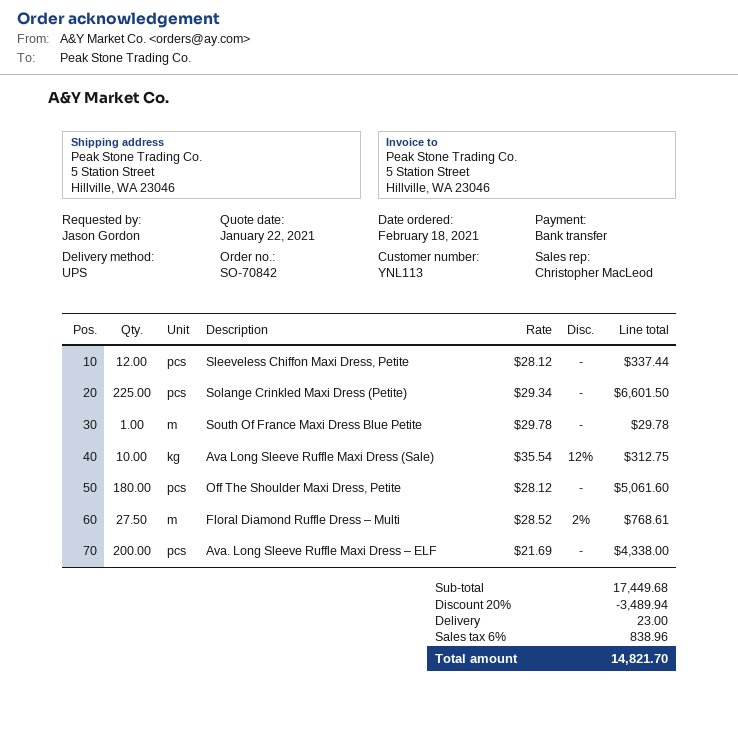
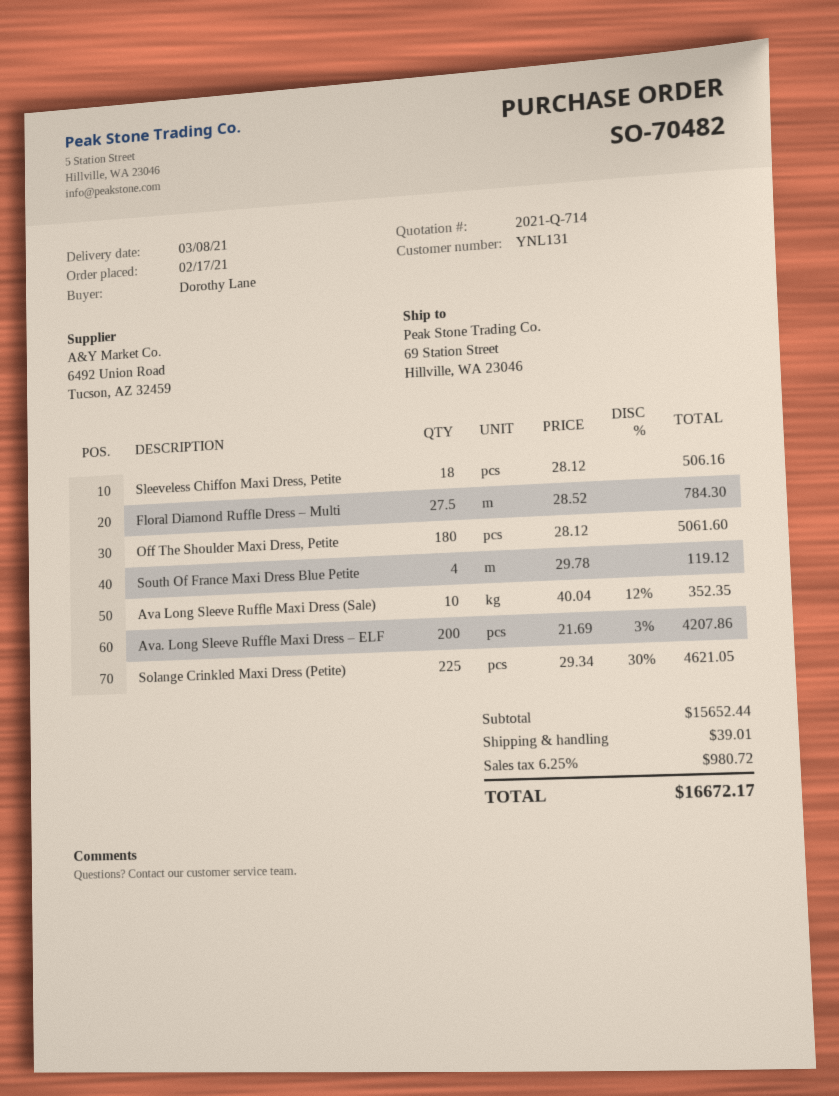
order number: SO-70842 -> SO-70482
order date: 2021-02-18 -> 2021-02-17
customer number: YNL113 -> YNL131
ordered by: Jason Gordon -> Dorothy Lane
ship to: 5 Station Street, Hillville, WA 23046 -> 69 Station Street, Hillville, WA 23046
Sleeveless Chiffon Maxi Dress, Petite: 12 x 28.12 = 337.44 -> 18 x 28.12 = 506.16
Solange Crinkled Maxi Dress (Petite): 225 x 29.34 = 6601.50 -> 225 x 29.34 - 30% = 4621.05
South Of France Maxi Dress Blue Petite: 1 x 29.78 = 29.78 -> 4 x 29.78 = 119.12
Ava Long Sleeve Ruffle Maxi Dress (Sale): 10 x 35.54 - 12% = 312.75 -> 10 x 40.04 - 12% = 352.35
Floral Diamond Ruffle Dress – Multi: 27.5 x 28.52 - 2% = 768.61 -> 27.5 x 28.52 = 784.30
Ava. Long Sleeve Ruffle Maxi Dress – ELF: 200 x 21.69 = 4338.00 -> 200 x 21.69 - 3% = 4207.86
subtotal: 17449.68 -> 15652.44
discount: 20% = 3489.94 -> none
shipping: 23.00 -> 39.01
tax: 6% = 838.96 -> 6.25% = 980.72
total: 14821.70 -> 16672.17

